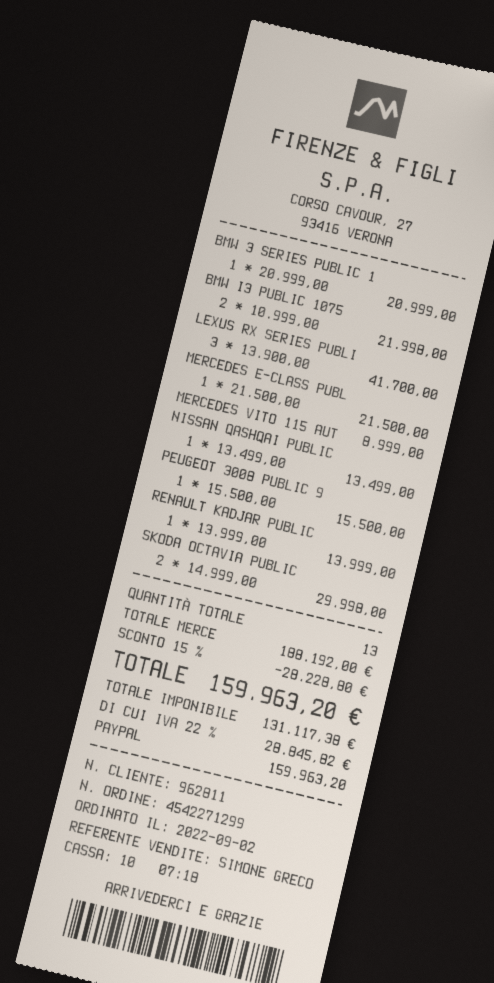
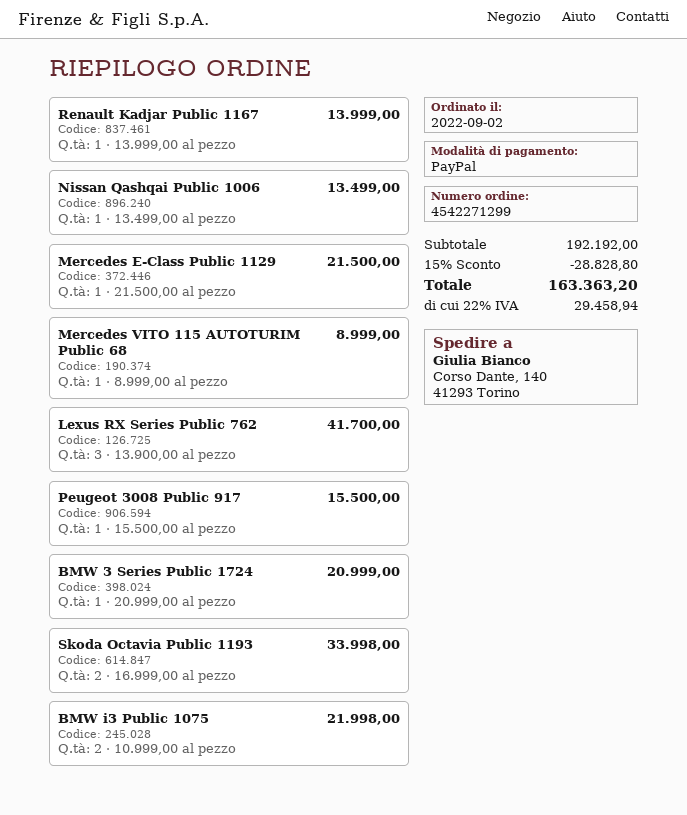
SKODA OCTAVIA PUBLIC: 2 x 14999.00 = 29998.00 -> 2 x 16999.00 = 33998.00
subtotal: 188192.00 -> 192192.00
discount: 15% = 28228.80 -> 15% = 28828.80
tax: 22% = 28845.82 -> 22% = 29458.94
total: 159963.20 -> 163363.20

